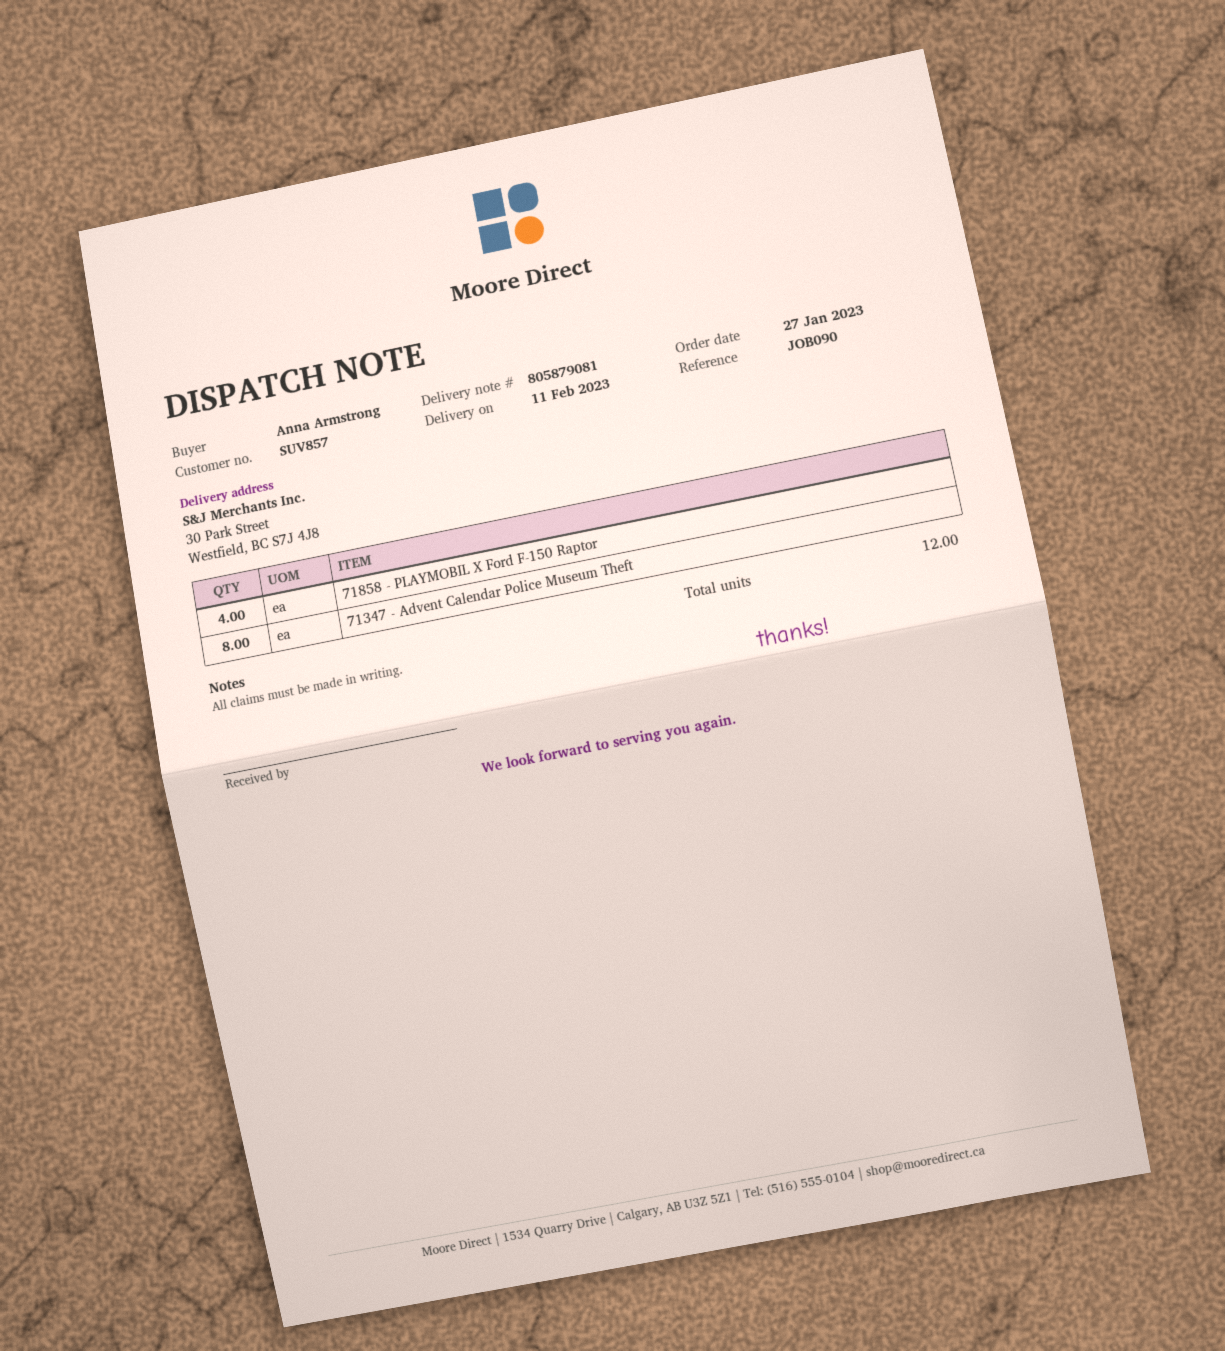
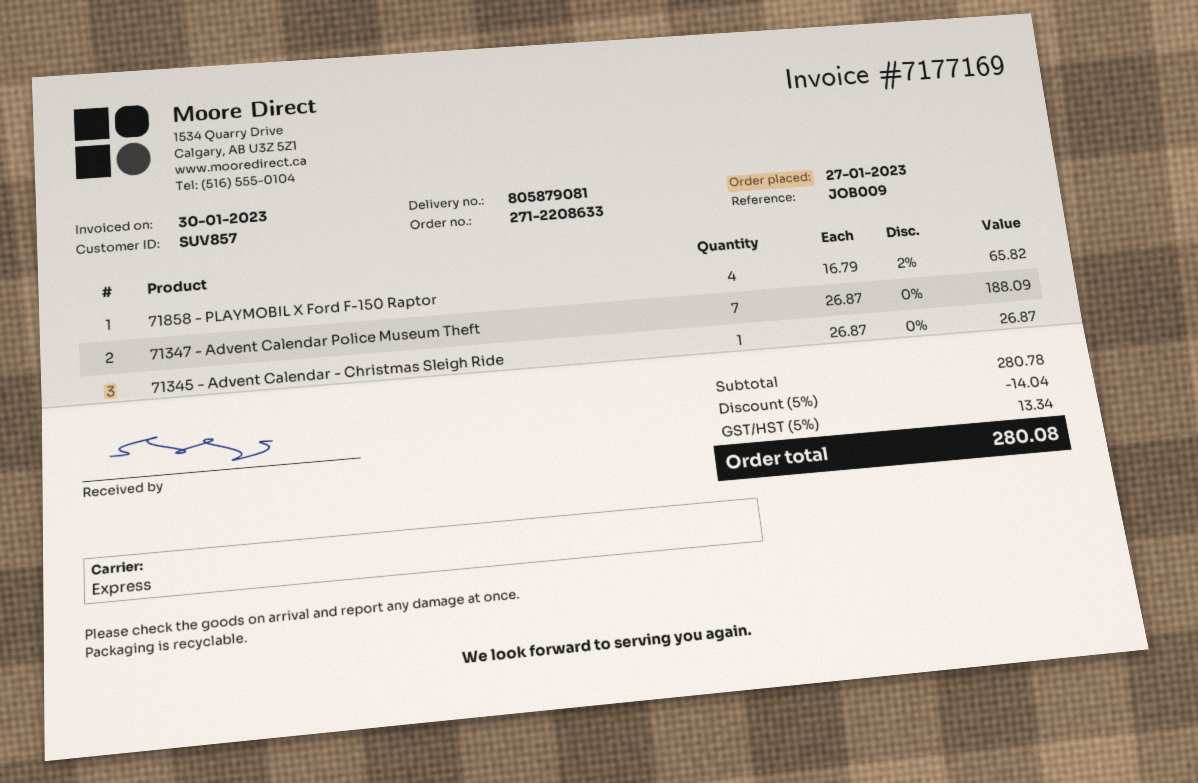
reference: JOB090 -> JOB009
71347 - Advent Calendar Police Museum Theft: 8 -> 7
71345 - Advent Calendar - Christmas Sleigh Ride: none -> 1

